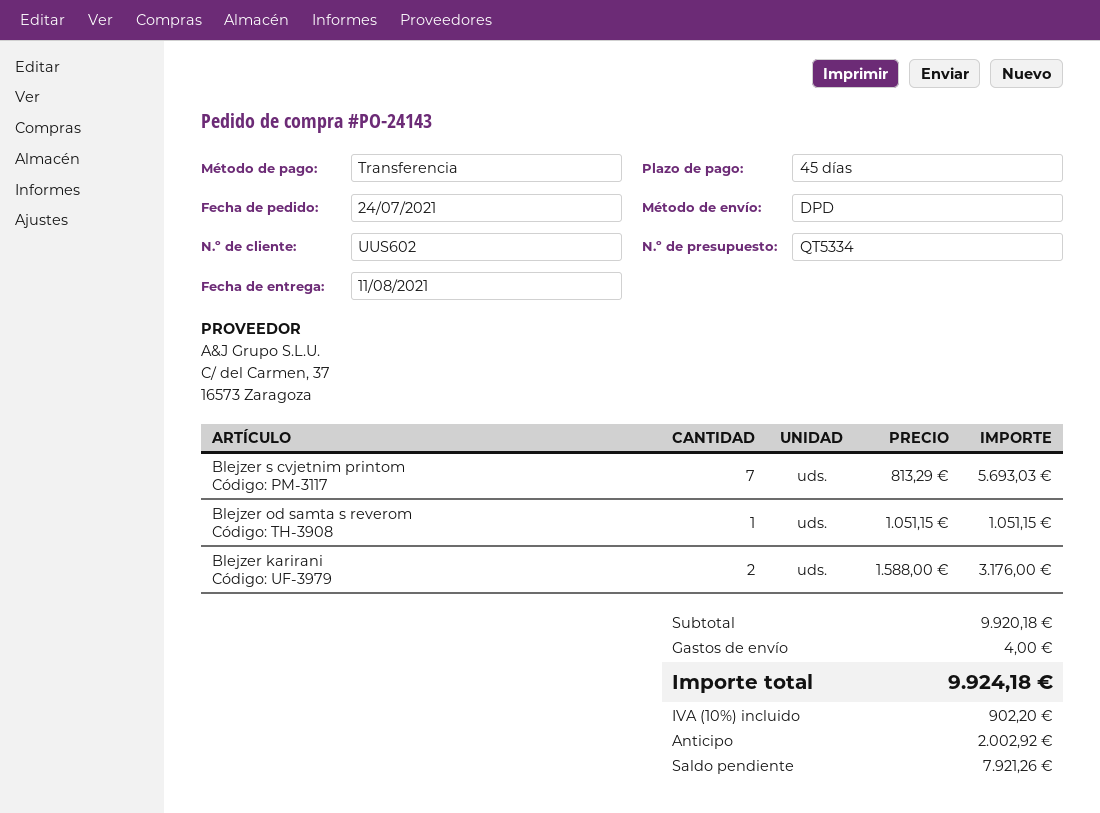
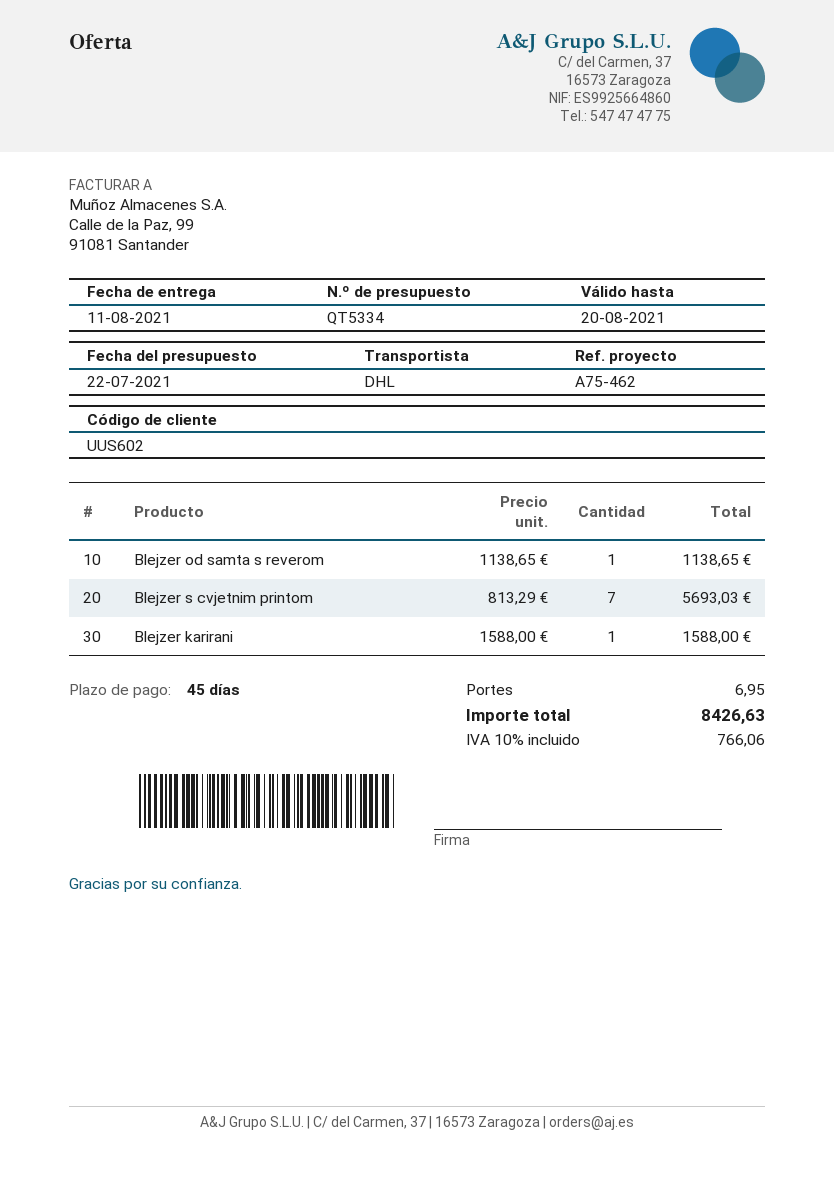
shipping method: DPD -> DHL
Blejzer od samta s reverom: 1 x 1051.15 = 1051.15 -> 1 x 1138.65 = 1138.65
Blejzer karirani: 2 x 1588.00 = 3176.00 -> 1 x 1588.00 = 1588.00
shipping: 4.00 -> 6.95
tax: 10% = 902.20 -> 10% = 766.06
total: 9924.18 -> 8426.63

